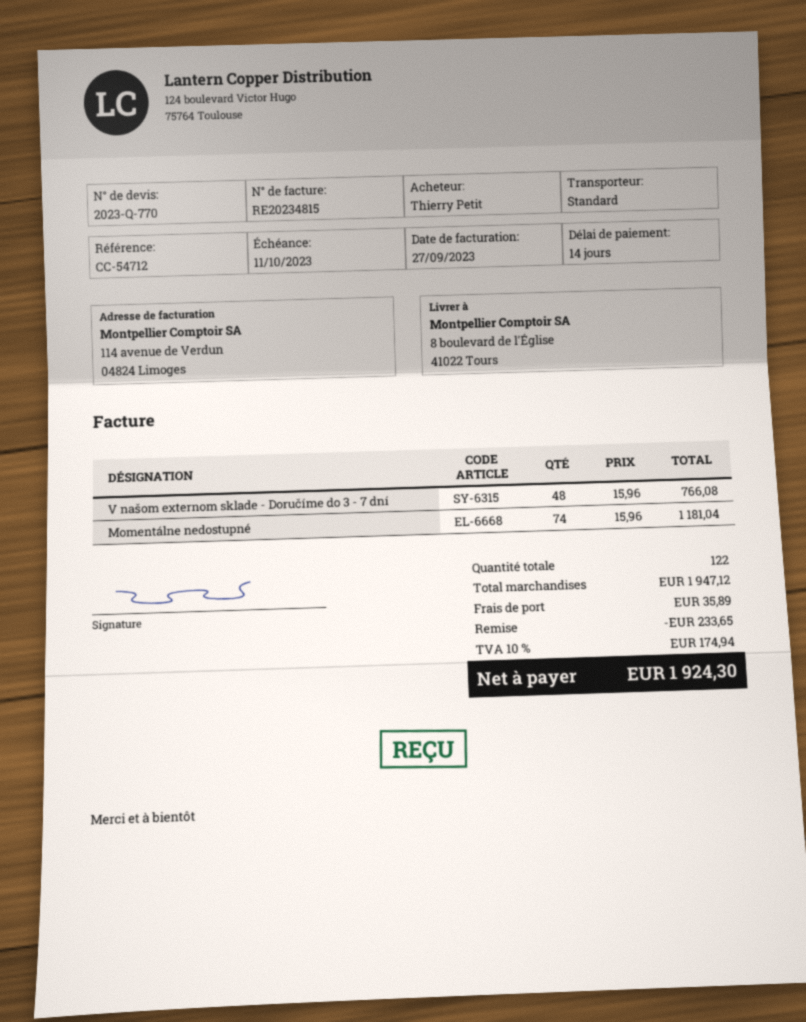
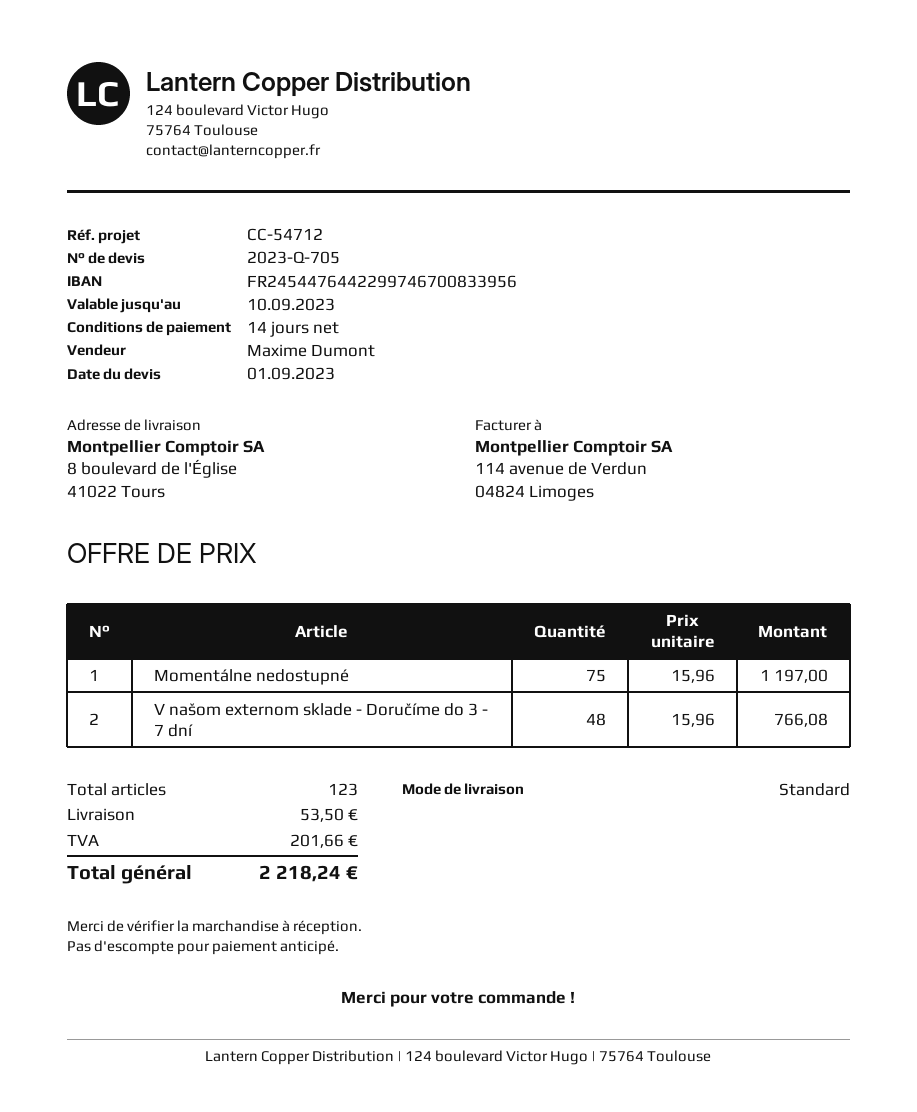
quote number: 2023-Q-770 -> 2023-Q-705
Momentálne nedostupné: 74 x 15.96 = 1181.04 -> 75 x 15.96 = 1197.00
total quantity: 122 -> 123
discount: 233.65 -> none
shipping: 35.89 -> 53.50
tax: 174.94 -> 201.66
total: 1924.30 -> 2218.24

